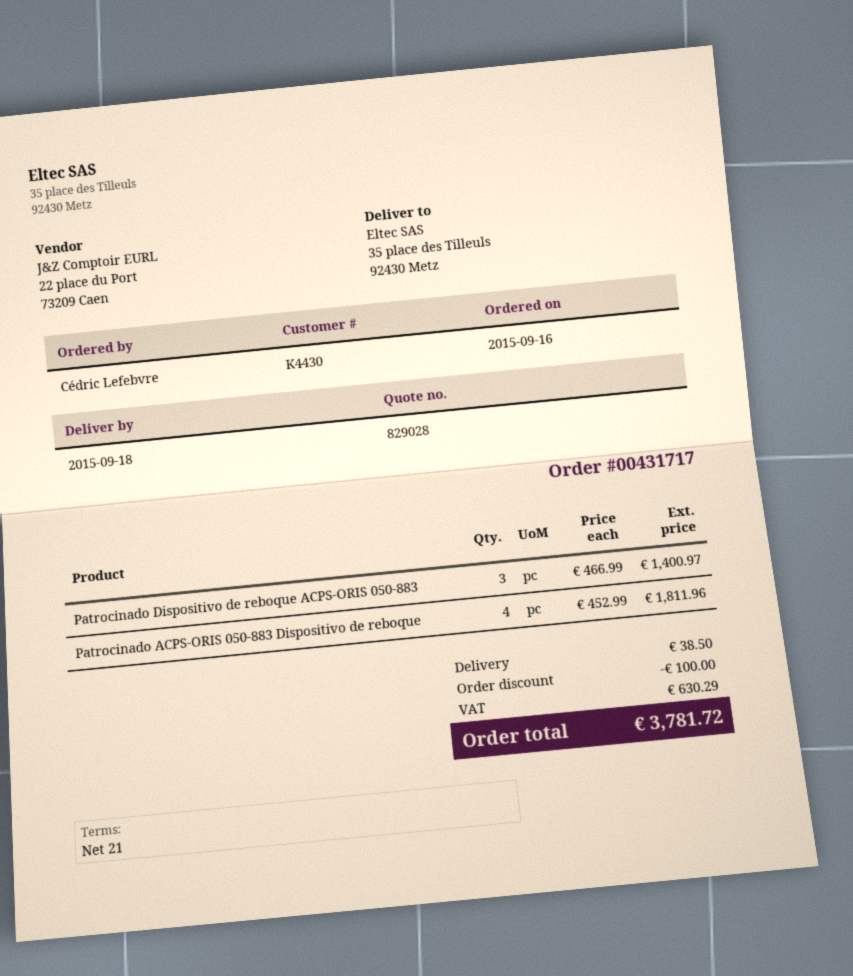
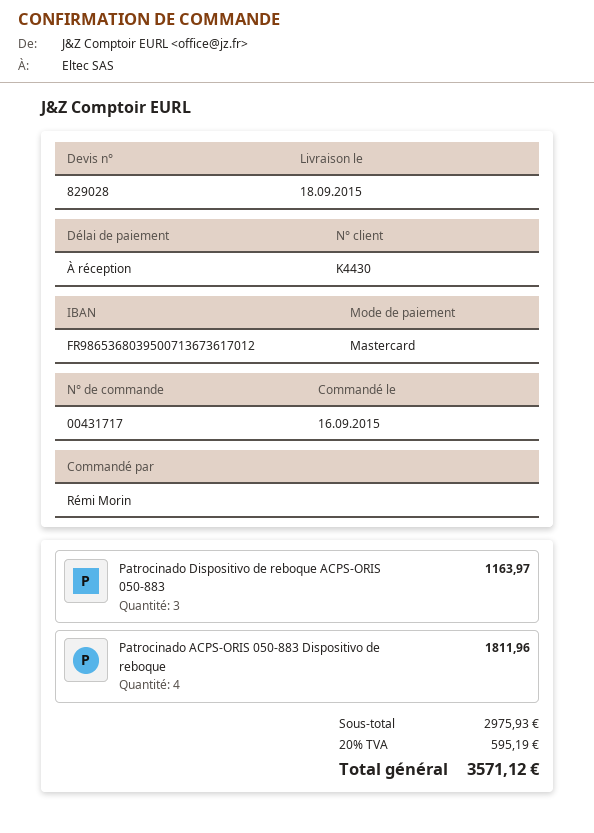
payment terms: 21 days -> on receipt
ordered by: Cédric Lefebvre -> Rémi Morin
Patrocinado Dispositivo de reboque ACPS-ORIS 050-883: 3 for 1400.97 -> 3 for 1163.97
discount: 100.00 -> none
shipping: 38.50 -> none
tax: 630.29 -> 595.19
total: 3781.72 -> 3571.12

